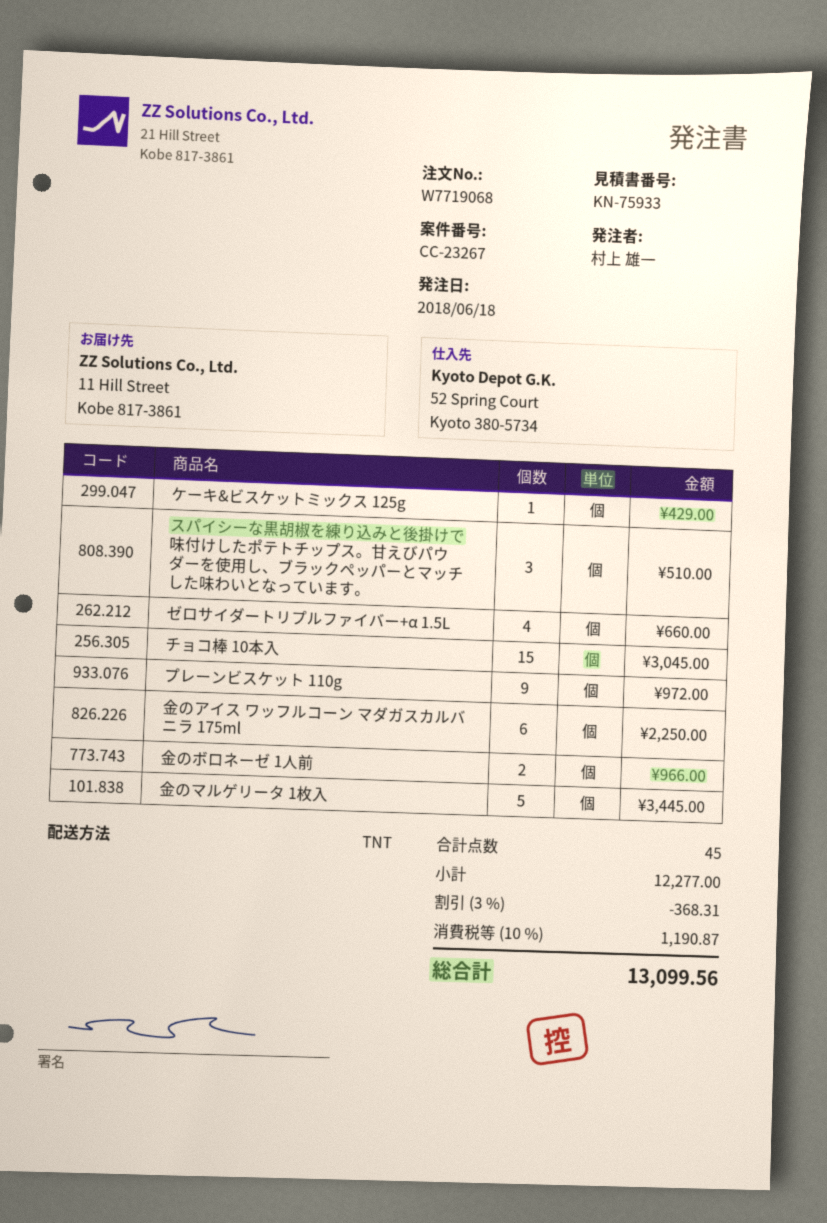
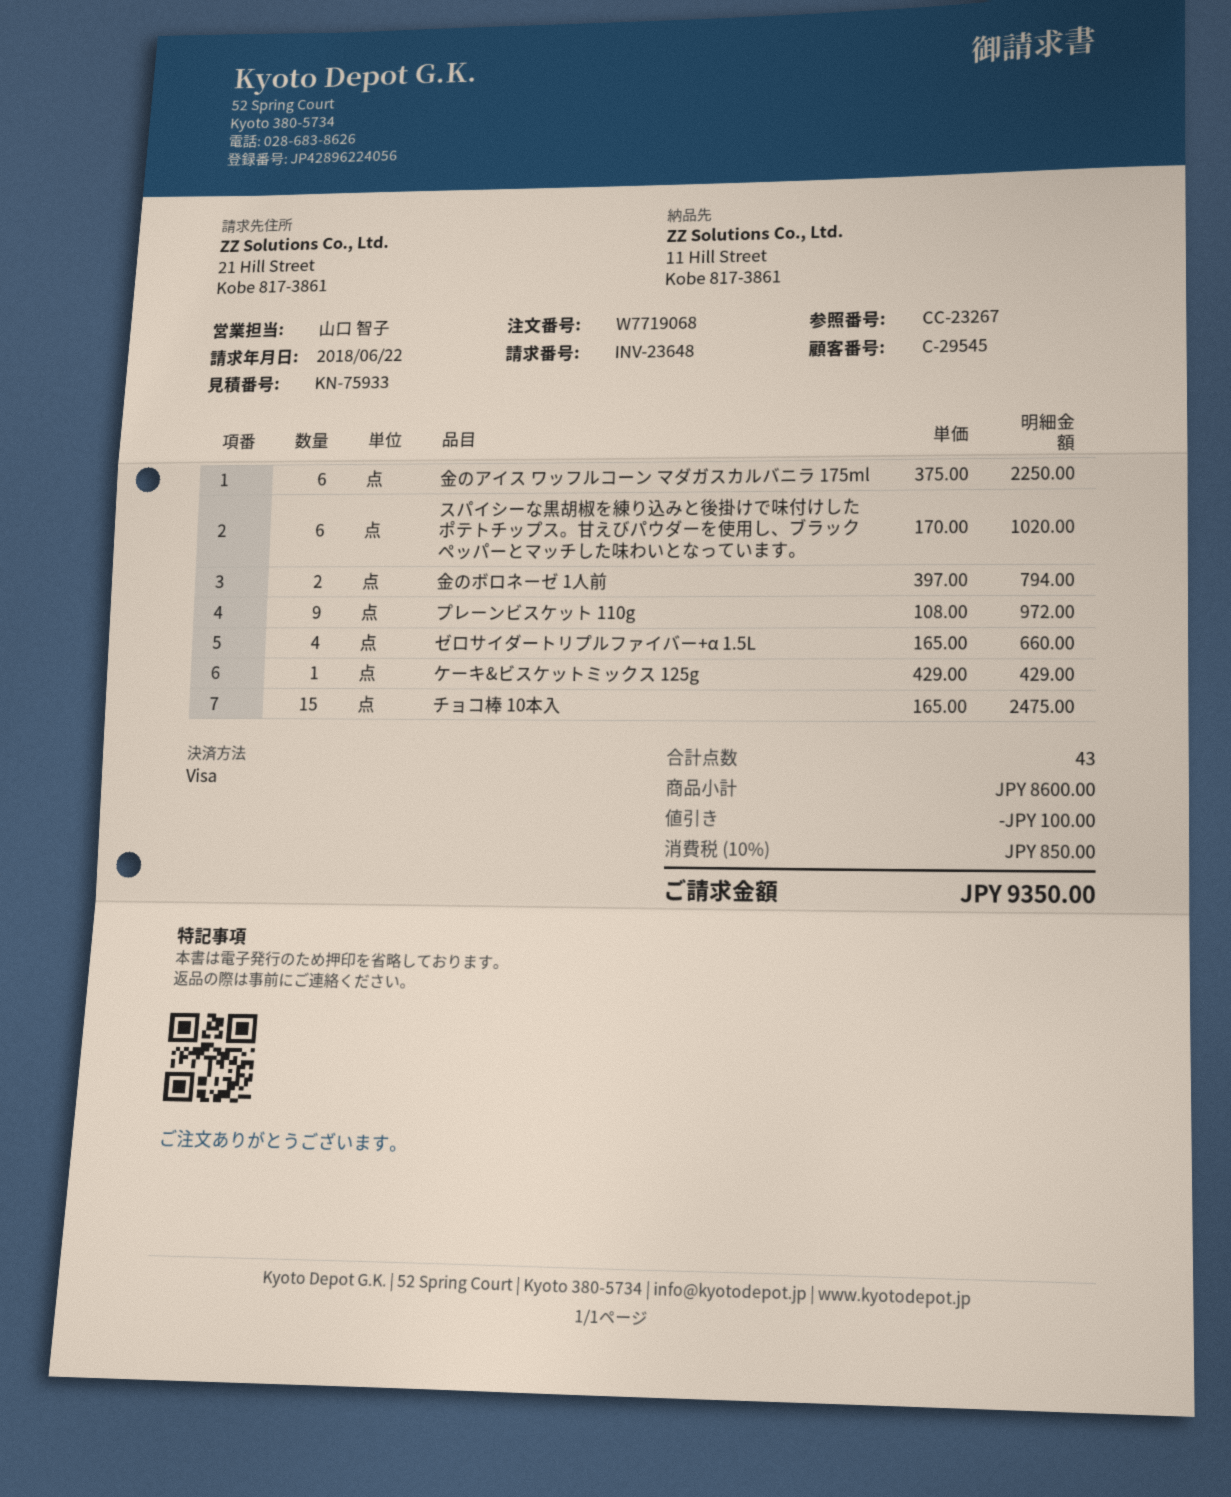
スパイシーな黒胡椒を練り込みと後掛けで味付けしたポテトチップス。甘えびパウダーを使用し、ブラックペッパーとマッチした味わいとなっています。: 3 for 510.00 -> 6 for 1020.00
チョコ棒 10本入: 15 for 3045.00 -> 15 for 2475.00
金のボロネーゼ 1人前: 2 for 966.00 -> 2 for 794.00
金のマルゲリータ 1枚入: 5 for 3445.00 -> none
total quantity: 45 -> 43
subtotal: 12277.00 -> 8600.00
discount: 368.31 -> 100.00
tax: 10% = 1190.87 -> 10% = 850.00
total: 13099.56 -> 9350.00

